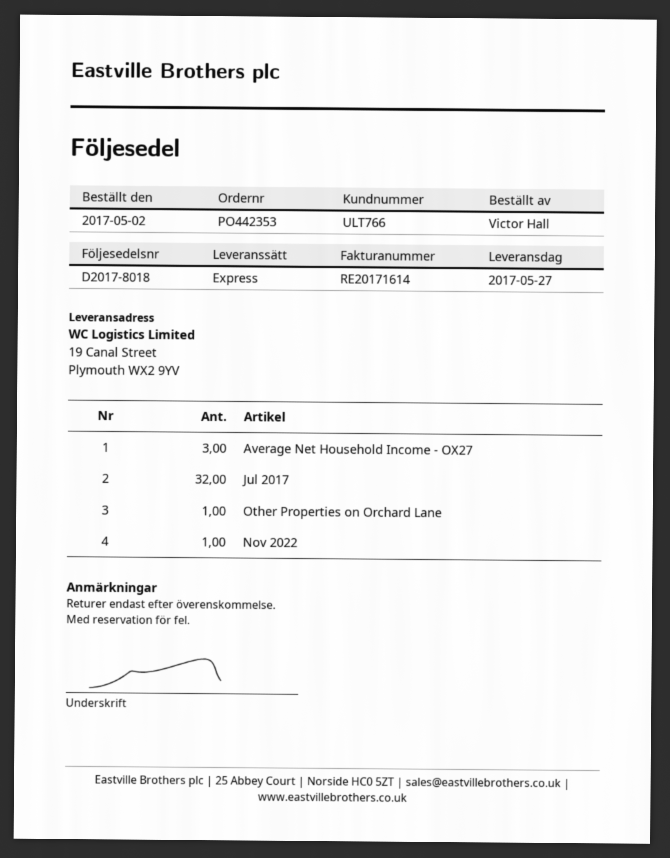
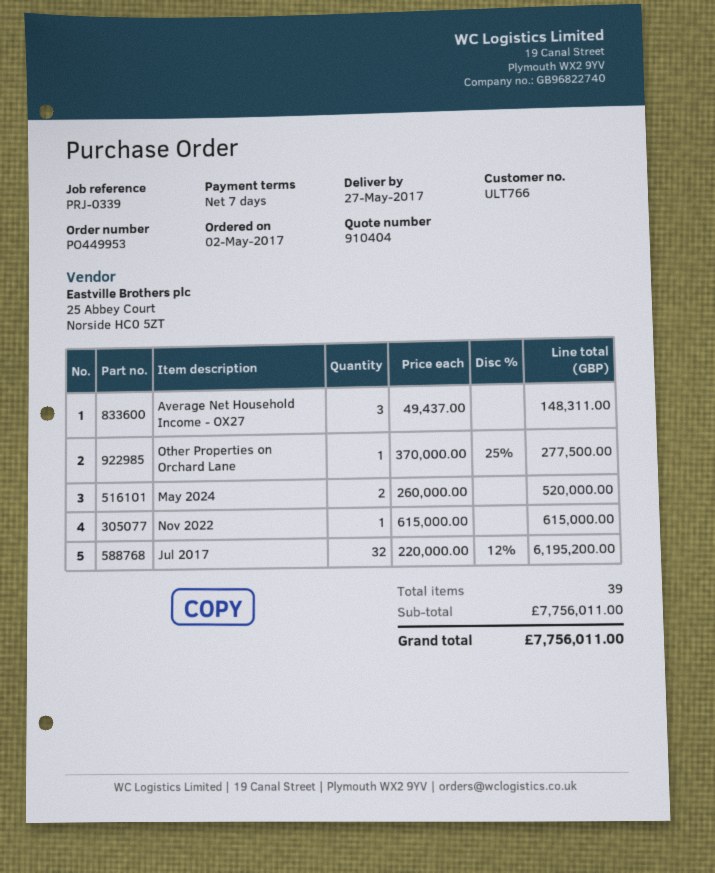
order number: PO442353 -> PO449953
May 2024: none -> 2

